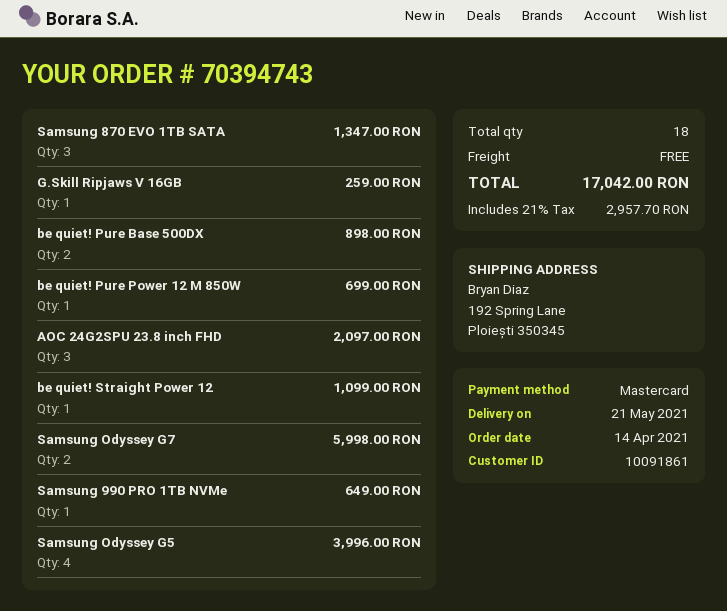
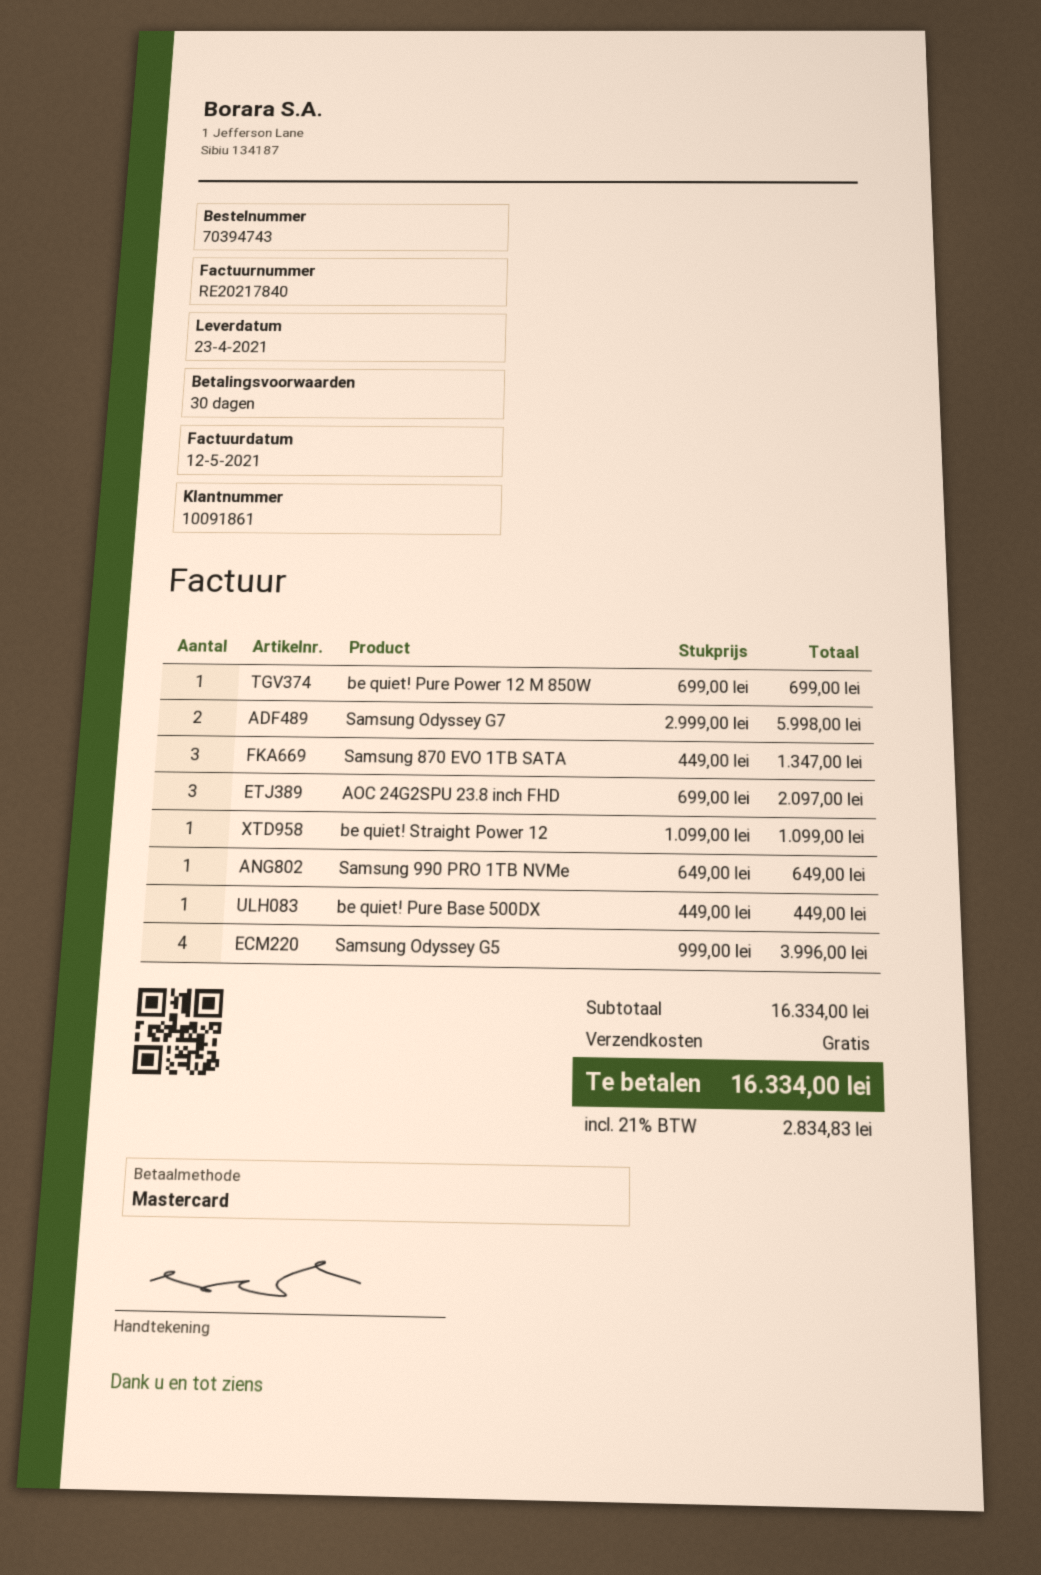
delivery date: 2021-05-21 -> 2021-04-23
G.Skill Ripjaws V 16GB: 1 for 259.00 -> none
be quiet! Pure Base 500DX: 2 for 898.00 -> 1 for 449.00
tax: 21% = 2957.70 -> 21% = 2834.83
total: 17042.00 -> 16334.00

